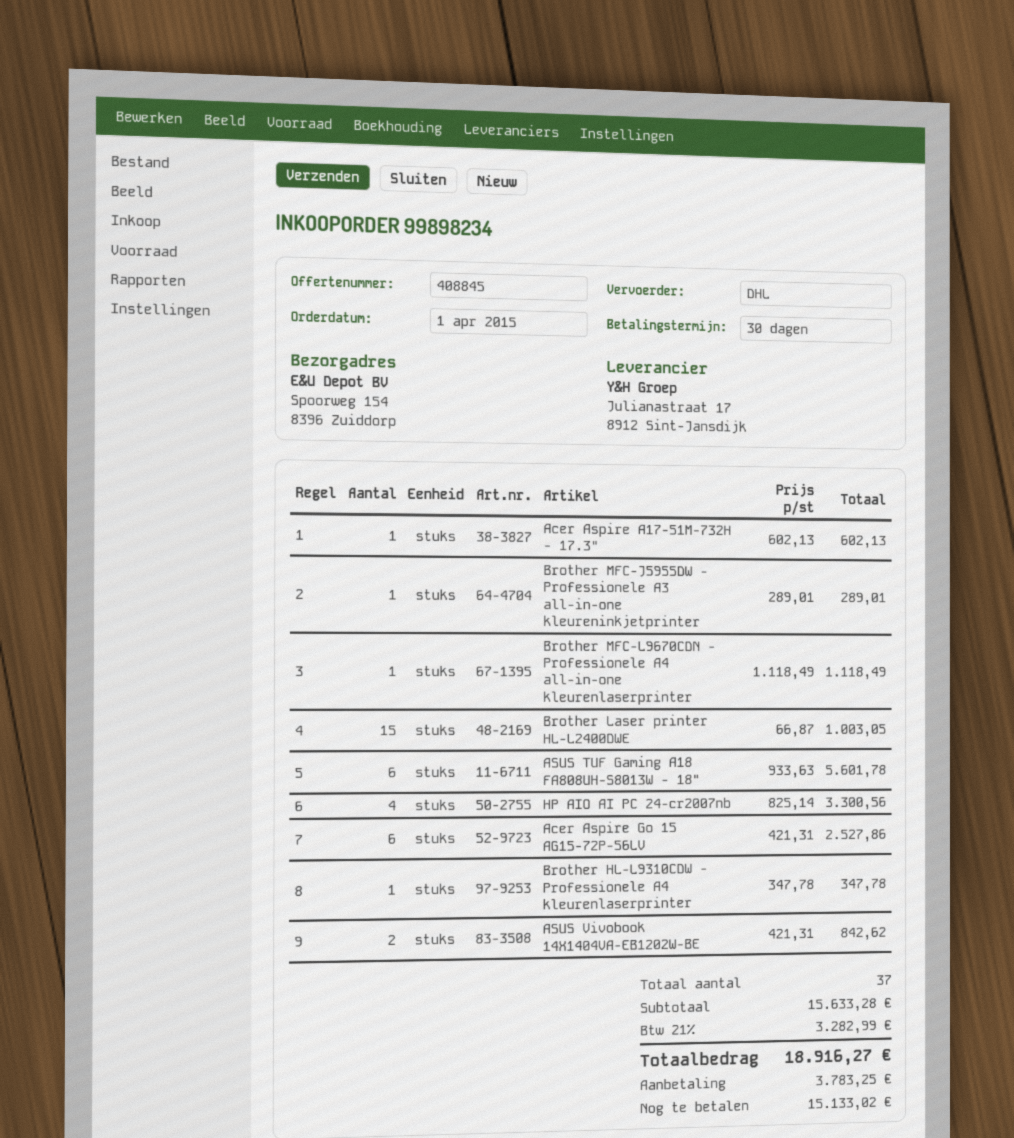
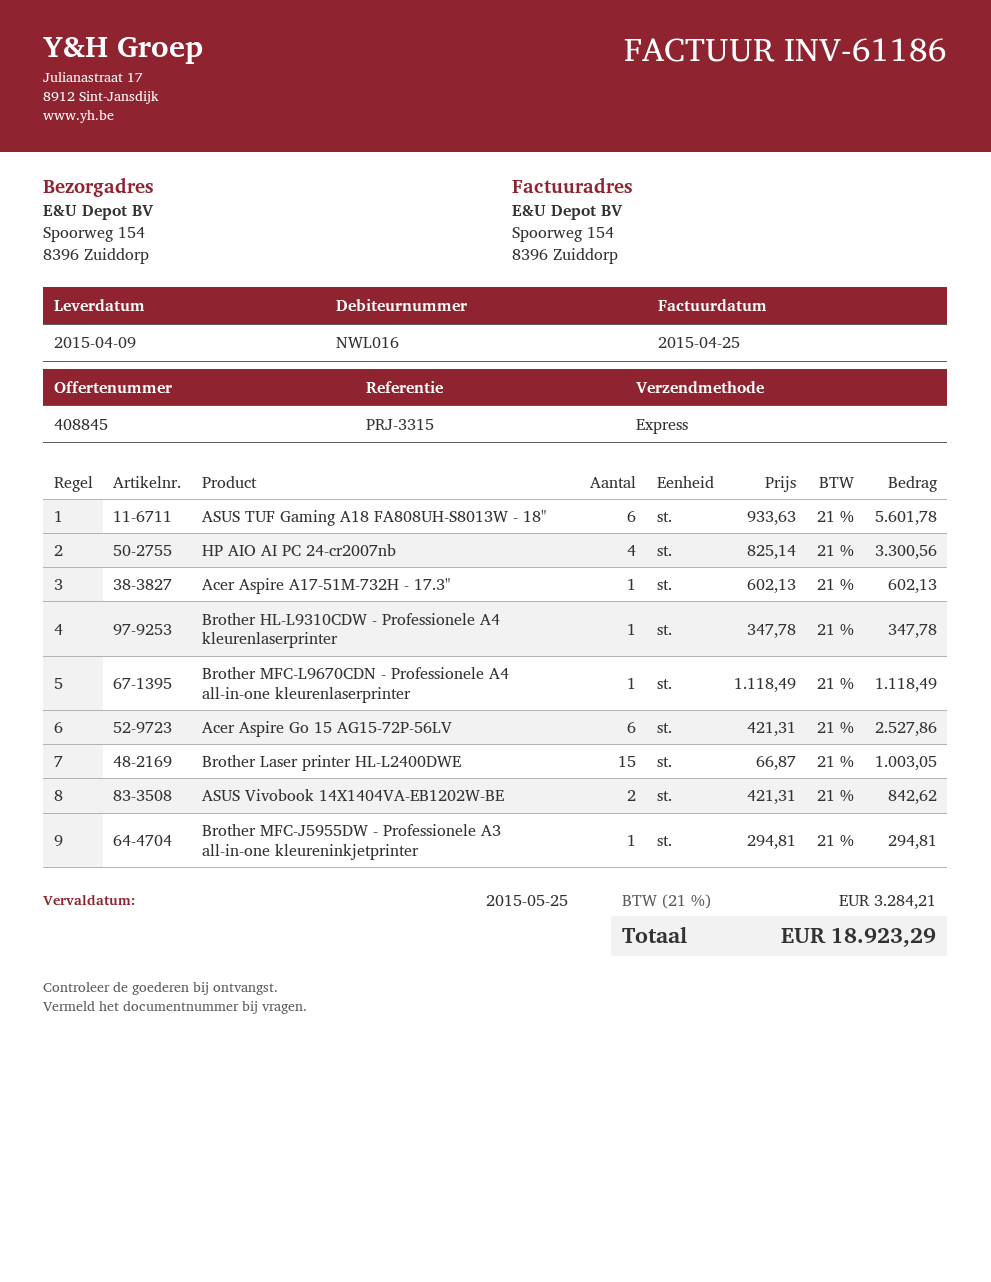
shipping method: DHL -> express
Brother MFC-J5955DW - Professionele A3 all-in-one kleureninkjetprinter: 1 x 289.01 = 289.01 -> 1 x 294.81 = 294.81
tax: 21% = 3282.99 -> 21% = 3284.21
total: 18916.27 -> 18923.29

